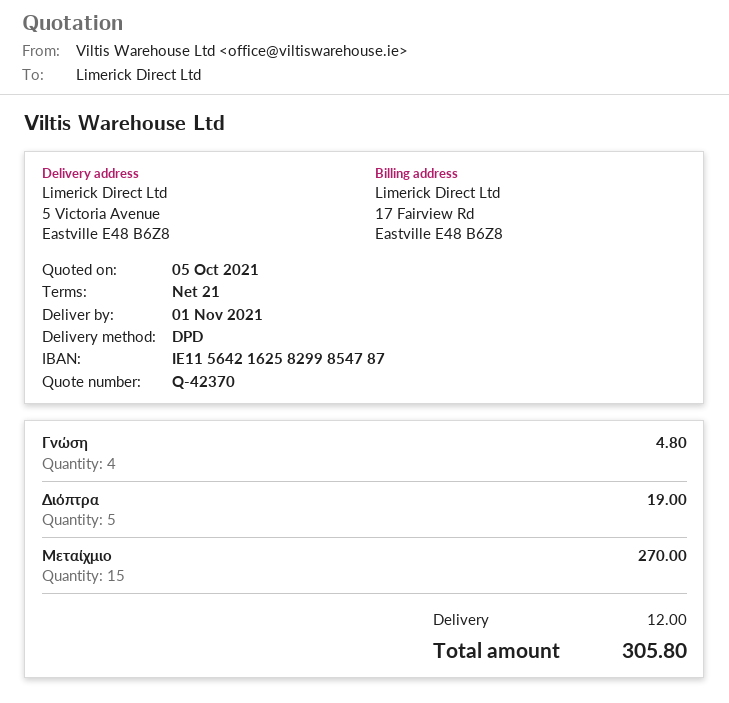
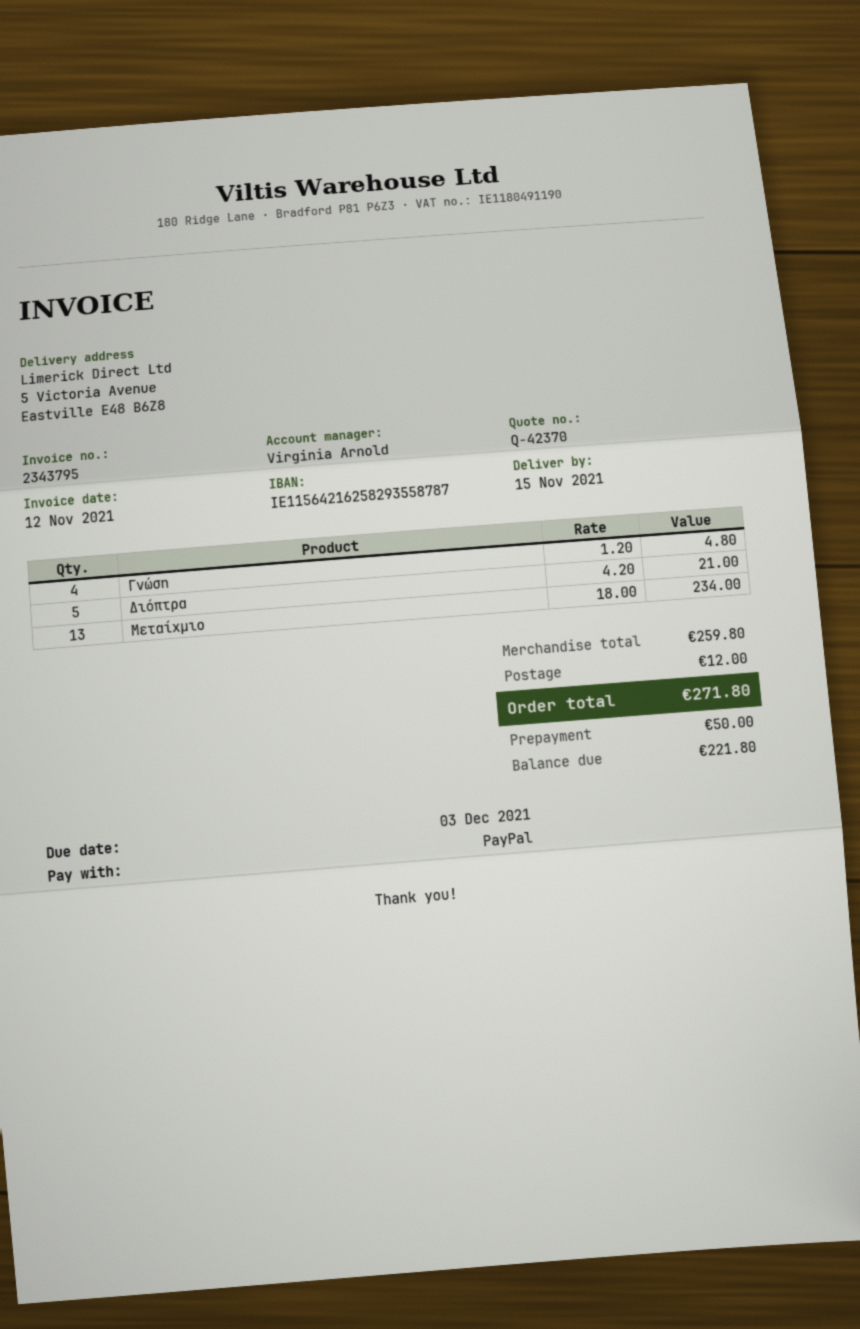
delivery date: 2021-11-01 -> 2021-11-15
bank account: IE11564216258299854787 -> IE11564216258293558787
Διόπτρα: 5 for 19.00 -> 5 for 21.00
Μεταίχμιο: 15 for 270.00 -> 13 for 234.00
total: 305.80 -> 271.80

